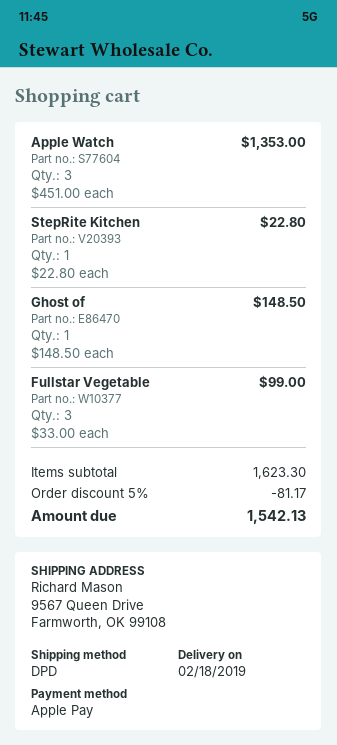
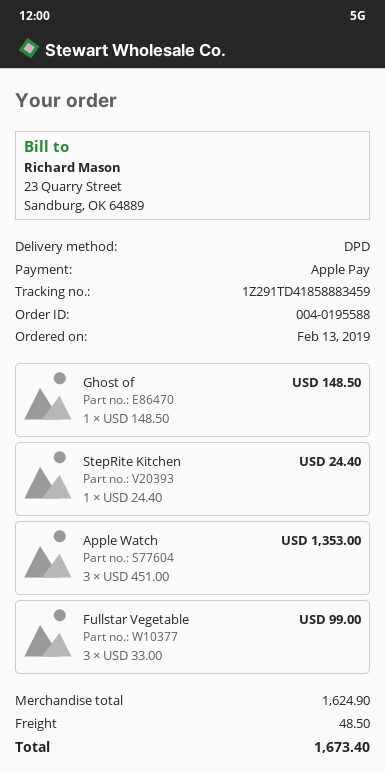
StepRite Kitchen: 1 x 22.80 = 22.80 -> 1 x 24.40 = 24.40
subtotal: 1623.30 -> 1624.90
discount: 5% = 81.17 -> none
shipping: none -> 48.50
total: 1542.13 -> 1673.40

